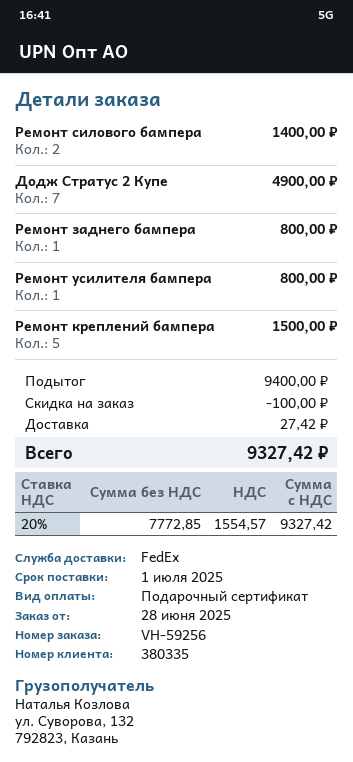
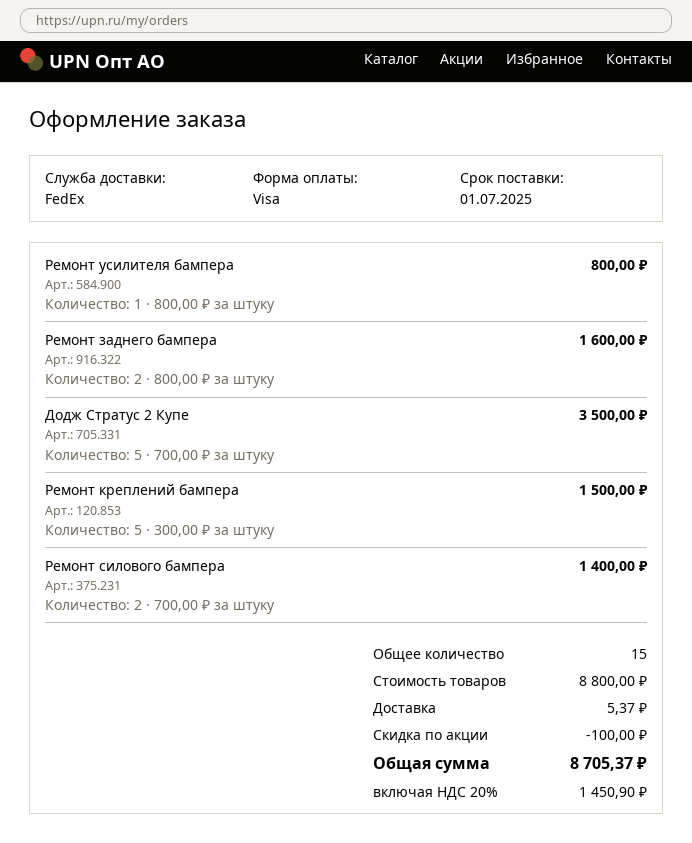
payment method: gift card -> Visa
Додж Стратус 2 Купе: 7 for 4900.00 -> 5 for 3500.00
Ремонт заднего бампера: 1 for 800.00 -> 2 for 1600.00
subtotal: 9400.00 -> 8800.00
shipping: 27.42 -> 5.37
tax: 20% = 1554.57 -> 20% = 1450.90
total: 9327.42 -> 8705.37

